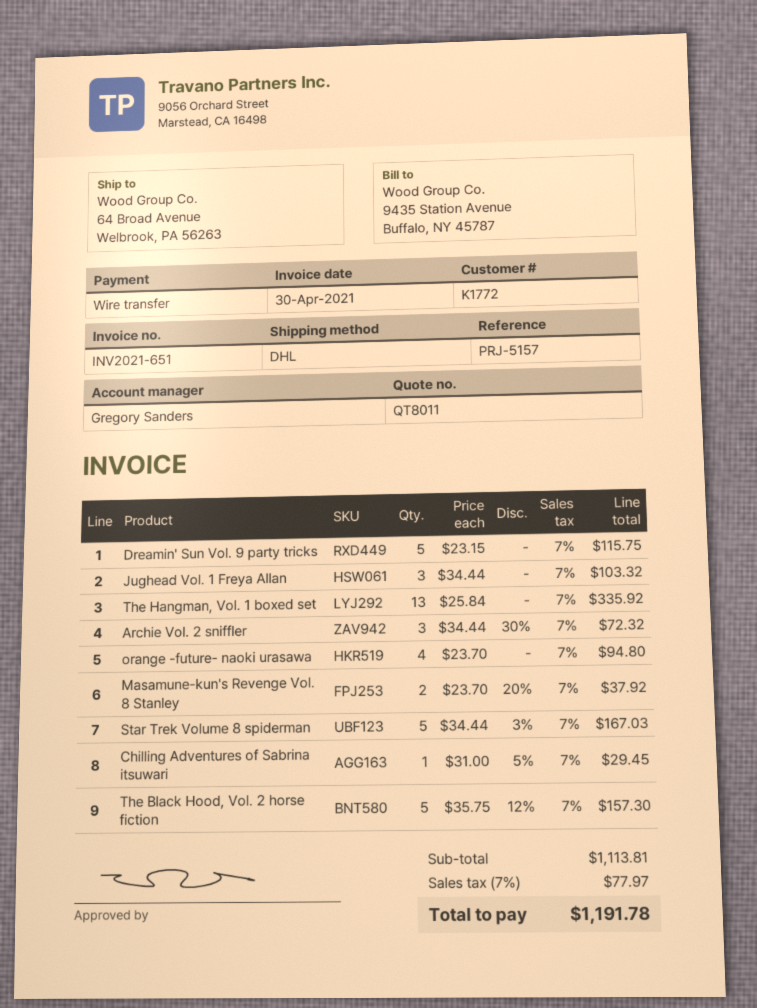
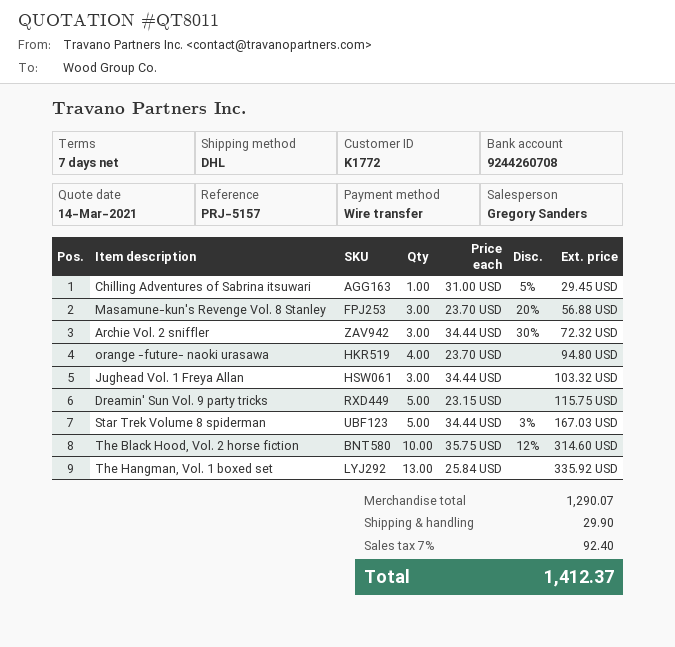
Masamune-kun's Revenge Vol. 8 Stanley: 2 x 23.70 - 20% = 37.92 -> 3 x 23.70 - 20% = 56.88
The Black Hood, Vol. 2 horse fiction: 5 x 35.75 - 12% = 157.30 -> 10 x 35.75 - 12% = 314.60
subtotal: 1113.81 -> 1290.07
shipping: none -> 29.90
tax: 7% = 77.97 -> 7% = 92.40
total: 1191.78 -> 1412.37

